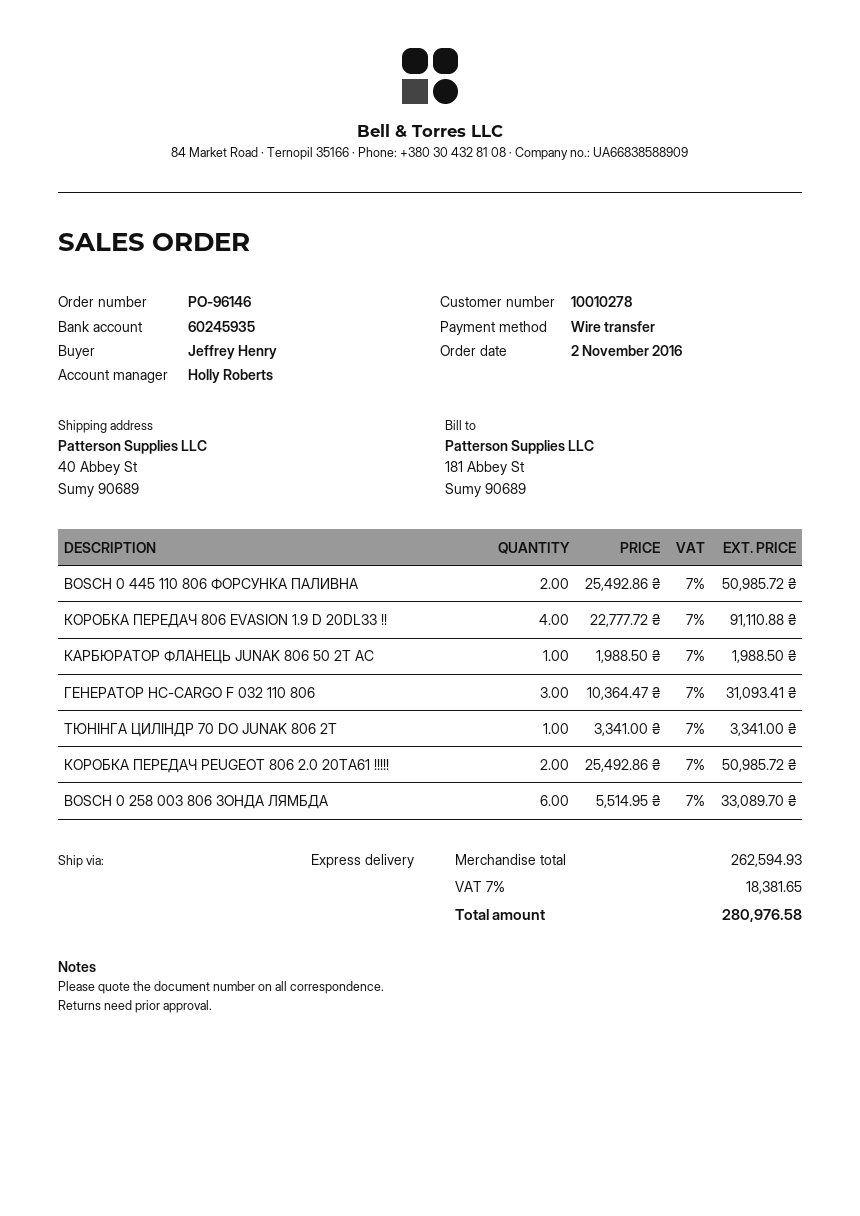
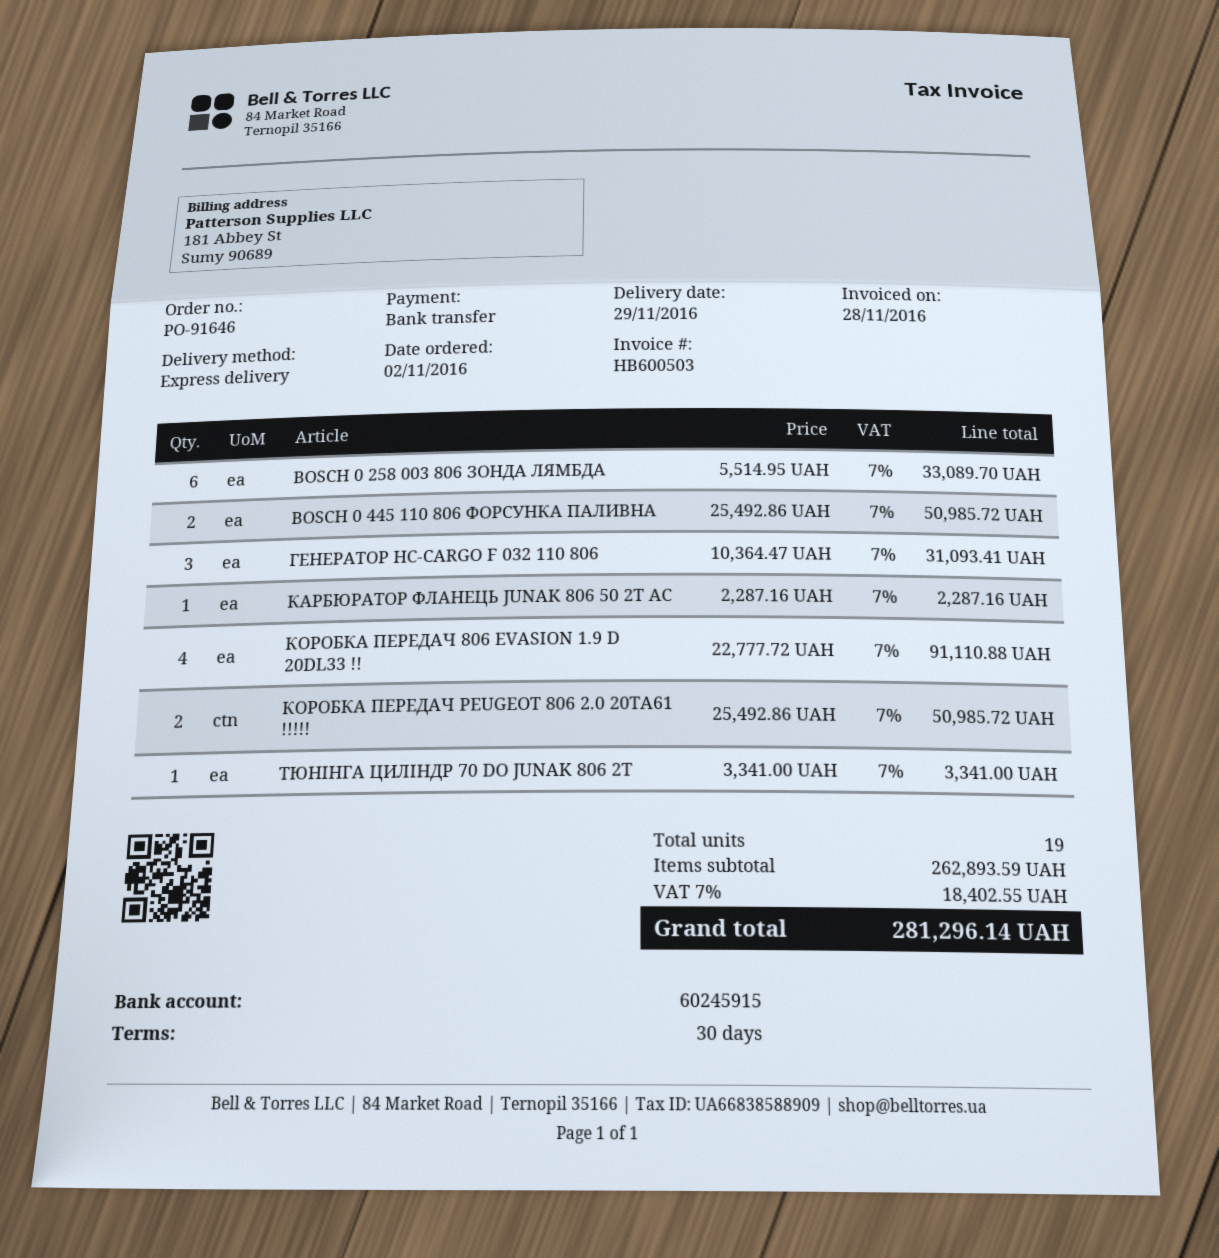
order number: PO-96146 -> PO-91646
bank account: 60245935 -> 60245915
КАРБЮРАТОР ФЛАНЕЦЬ JUNAK 806 50 2T AC: 1 x 1988.50 = 1988.50 -> 1 x 2287.16 = 2287.16
subtotal: 262594.93 -> 262893.59
tax: 7% = 18381.65 -> 7% = 18402.55
total: 280976.58 -> 281296.14

